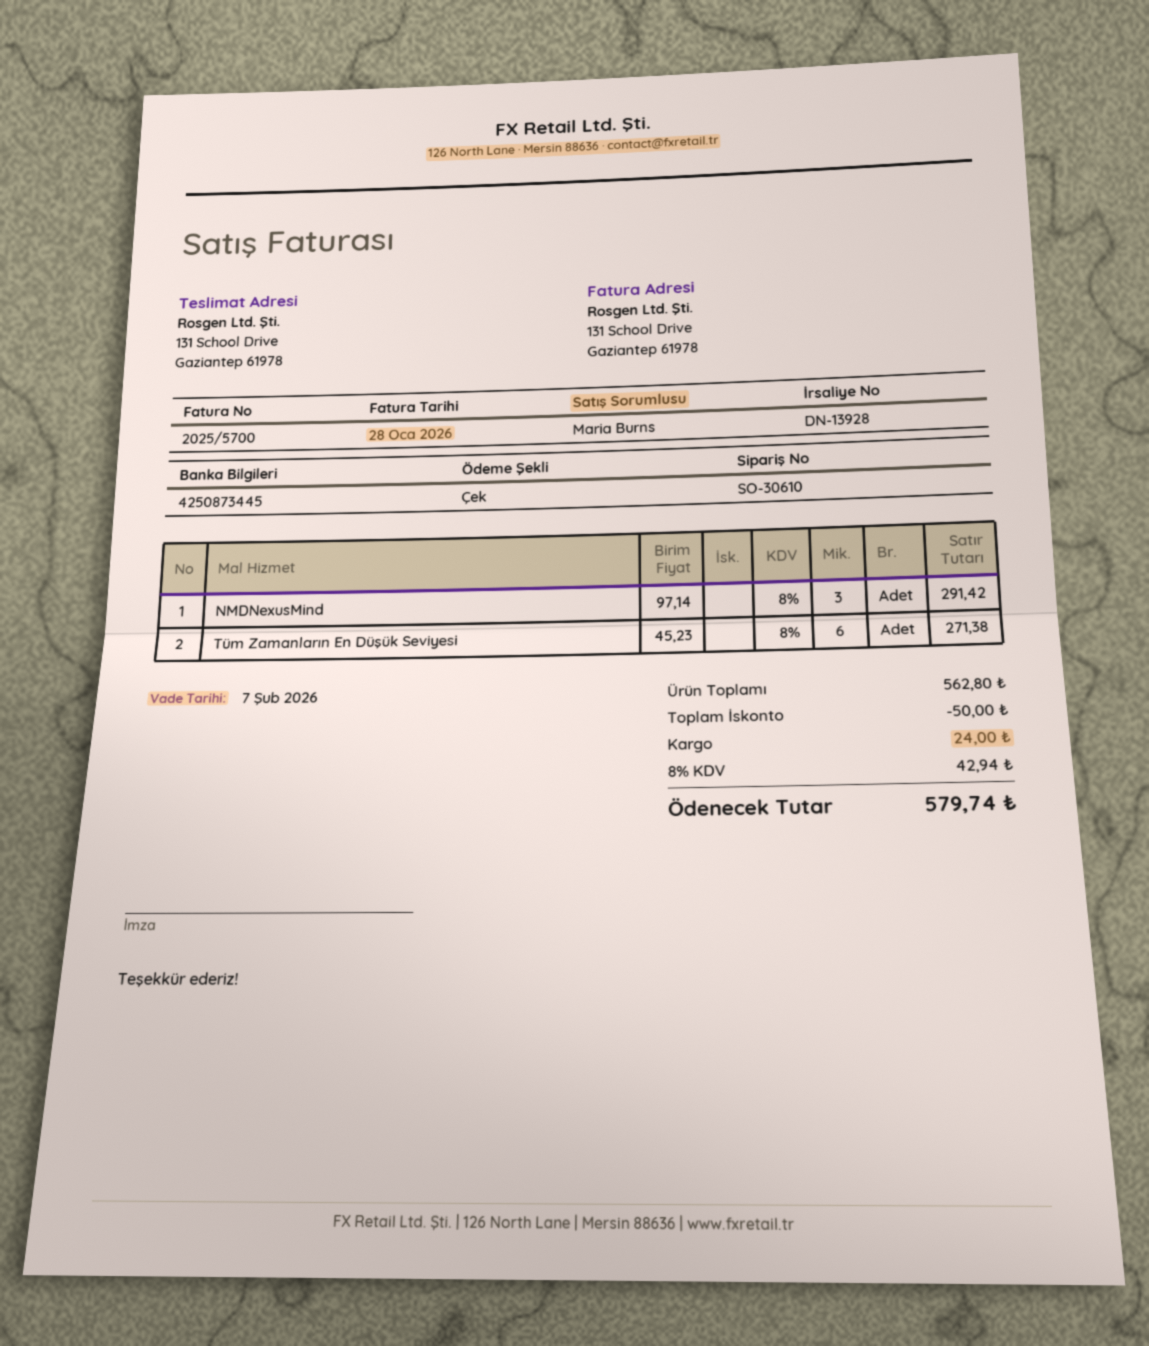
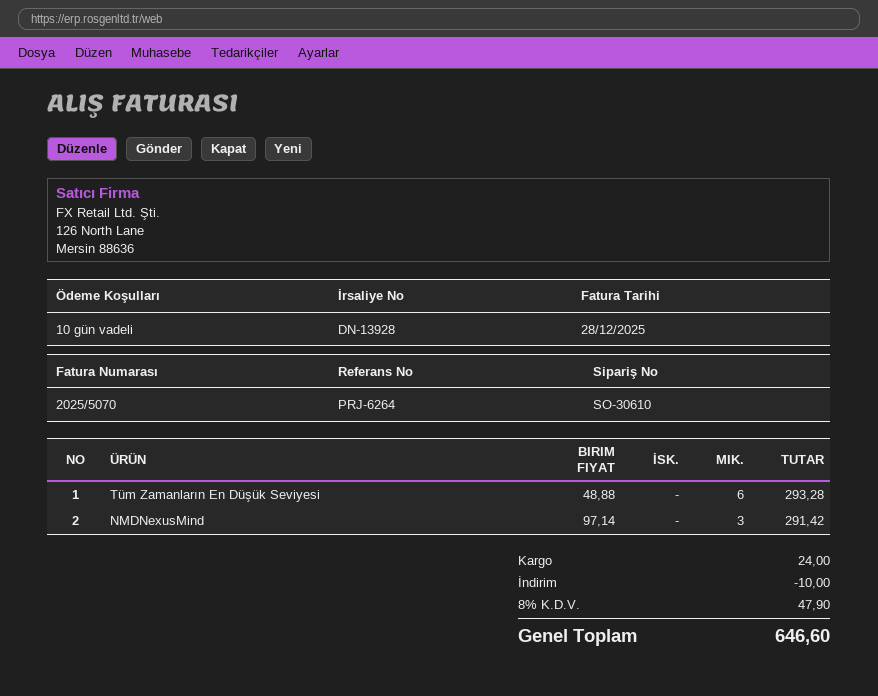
invoice number: 2025/5700 -> 2025/5070
invoice date: 2026-01-28 -> 2025-12-28
Tüm Zamanların En Düşük Seviyesi: 6 x 45.23 = 271.38 -> 6 x 48.88 = 293.28
discount: 50.00 -> 10.00
tax: 8% = 42.94 -> 8% = 47.90
total: 579.74 -> 646.60

